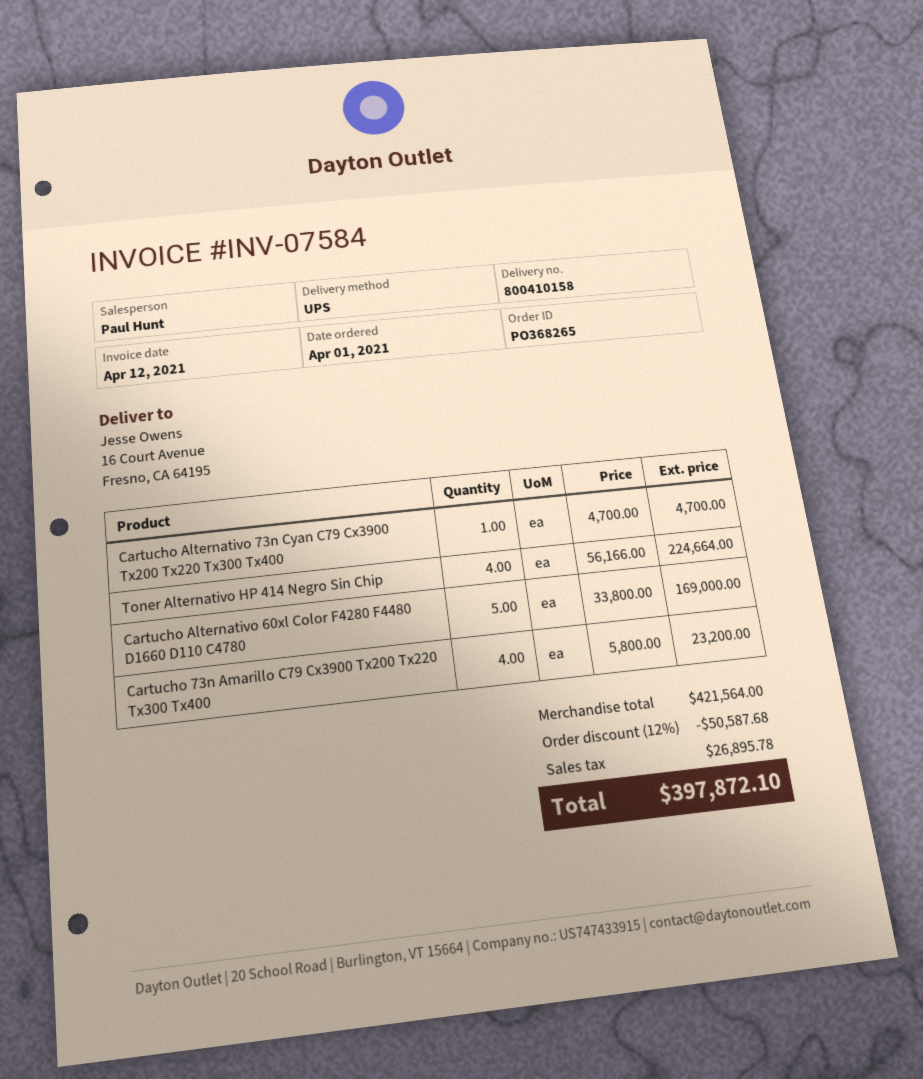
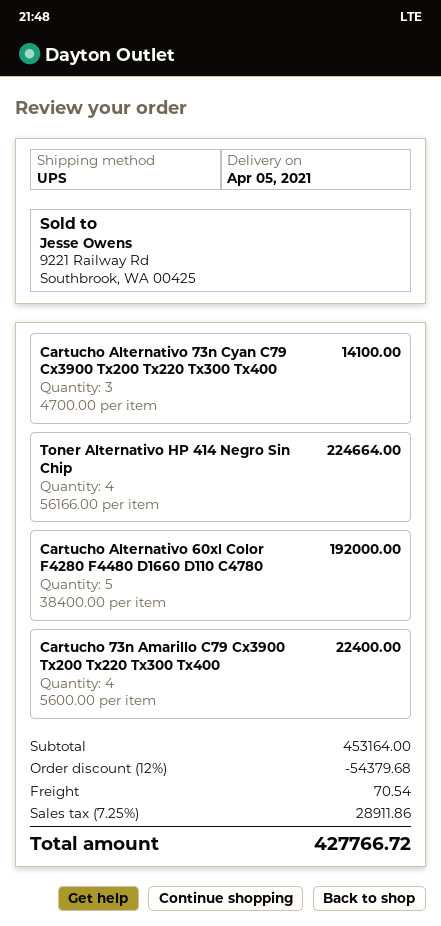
Cartucho Alternativo 73n Cyan C79 Cx3900 Tx200 Tx220 Tx300 Tx400: 1 x 4700.00 = 4700.00 -> 3 x 4700.00 = 14100.00
Cartucho Alternativo 60xl Color F4280 F4480 D1660 D110 C4780: 5 x 33800.00 = 169000.00 -> 5 x 38400.00 = 192000.00
Cartucho 73n Amarillo C79 Cx3900 Tx200 Tx220 Tx300 Tx400: 4 x 5800.00 = 23200.00 -> 4 x 5600.00 = 22400.00
subtotal: 421564.00 -> 453164.00
discount: 12% = 50587.68 -> 12% = 54379.68
shipping: none -> 70.54
tax: 26895.78 -> 28911.86
total: 397872.10 -> 427766.72

